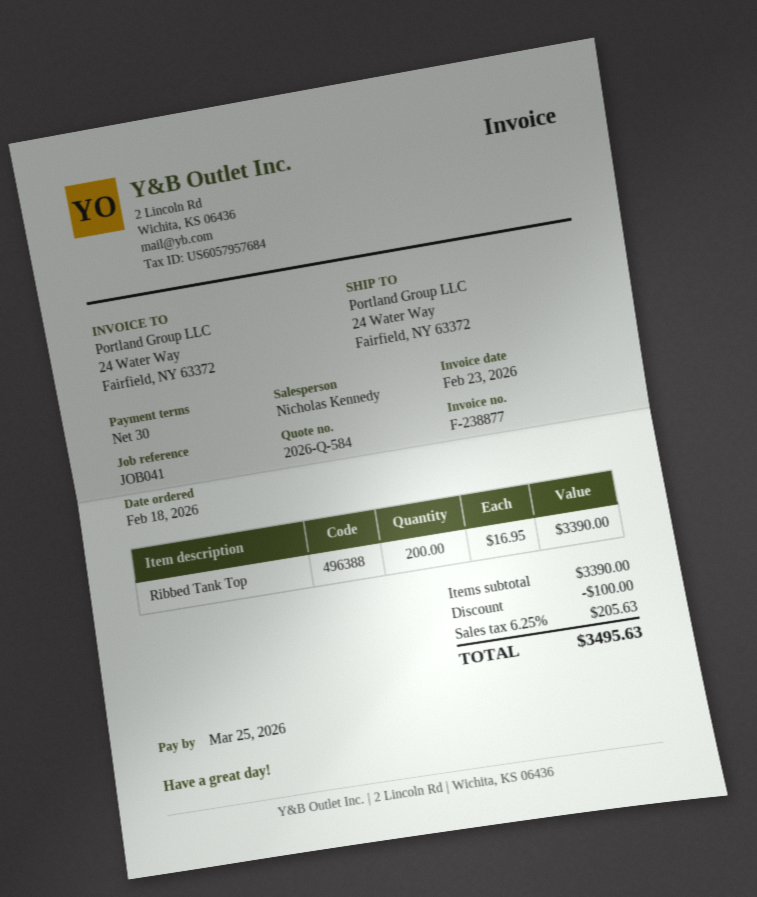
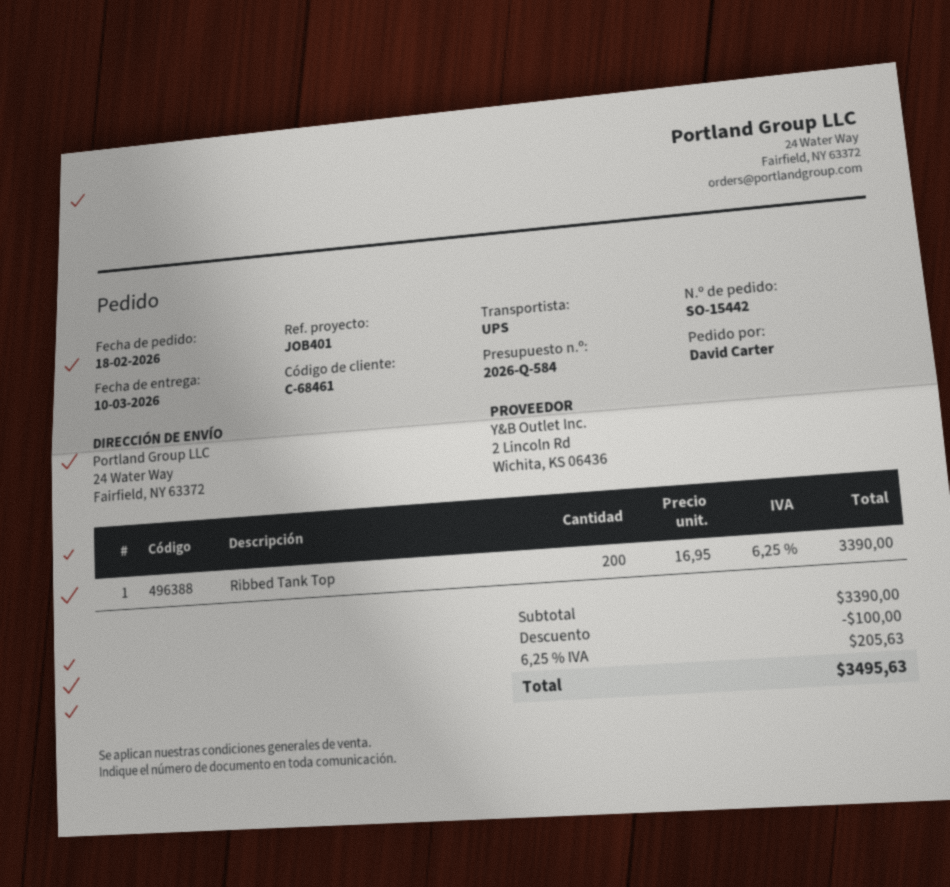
reference: JOB041 -> JOB401

